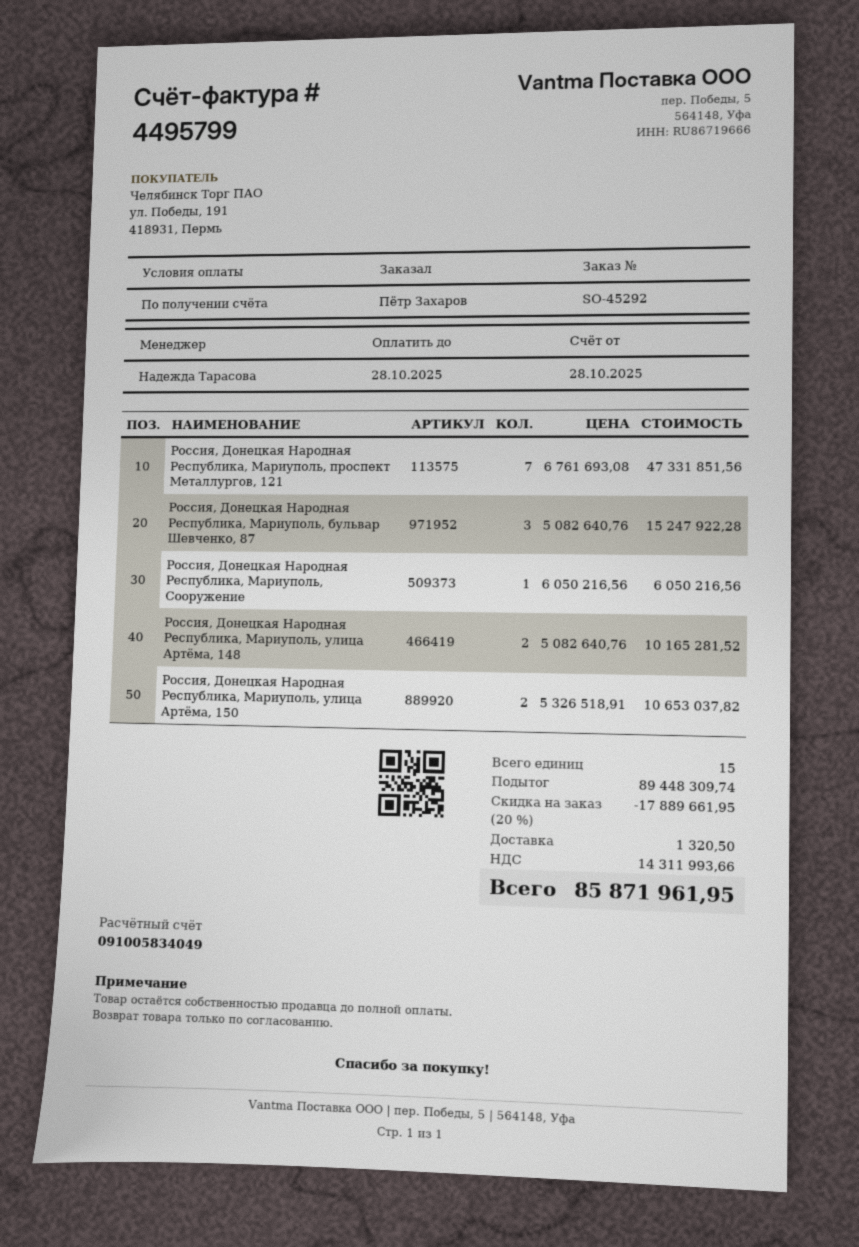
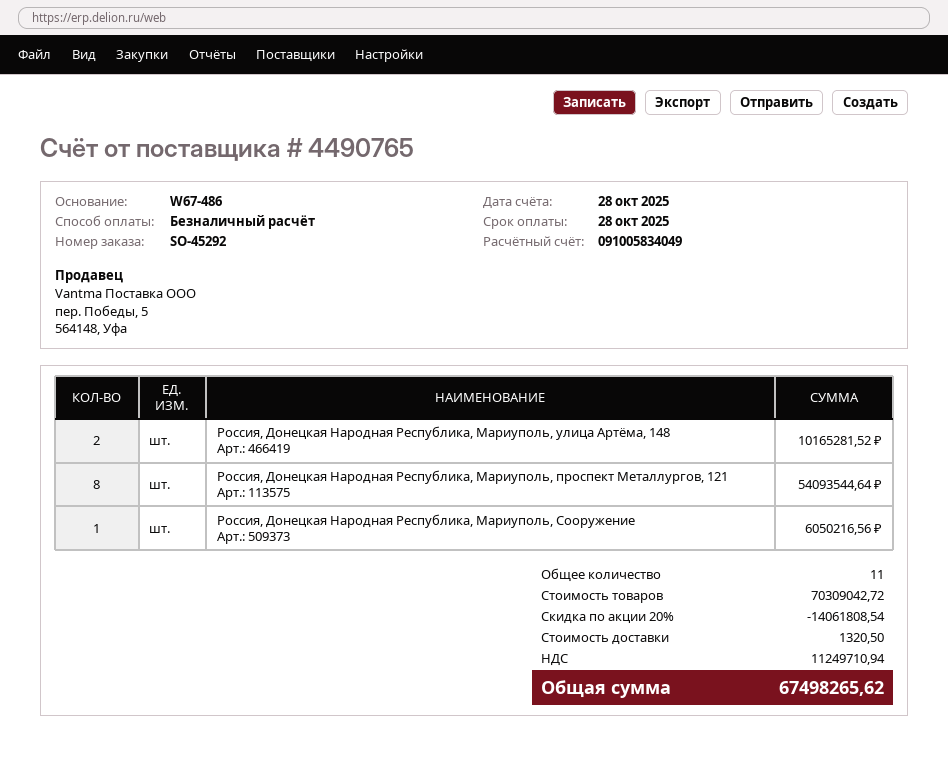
invoice number: 4495799 -> 4490765
Россия, Донецкая Народная Республика, Мариуполь, проспект Металлургов, 121: 7 for 47331851.56 -> 8 for 54093544.64
Россия, Донецкая Народная Республика, Мариуполь, бульвар Шевченко, 87: 3 for 15247922.28 -> none
Россия, Донецкая Народная Республика, Мариуполь, улица Артёма, 150: 2 for 10653037.82 -> none
total quantity: 15 -> 11
subtotal: 89448309.74 -> 70309042.72
discount: 20% = 17889661.95 -> 20% = 14061808.54
tax: 14311993.66 -> 11249710.94
total: 85871961.95 -> 67498265.62

